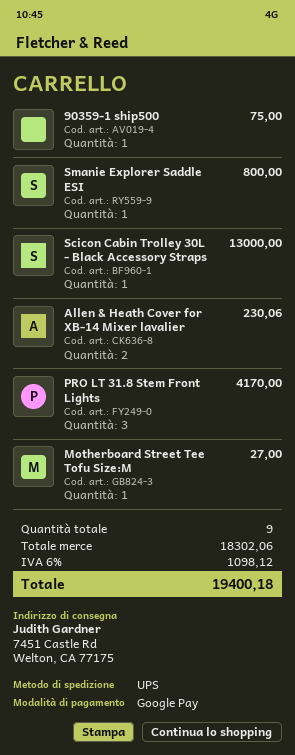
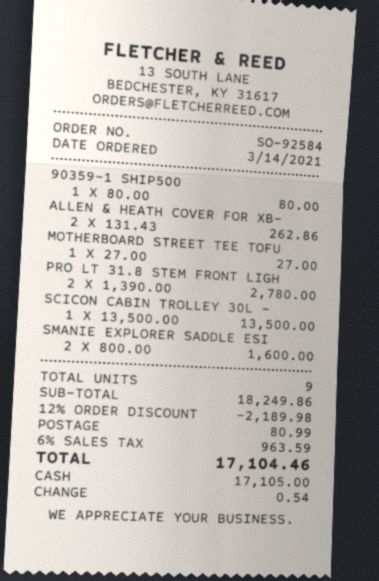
payment method: Google Pay -> cash
90359-1 ship500: 1 for 75.00 -> 1 for 80.00
Smanie Explorer Saddle ESI: 1 for 800.00 -> 2 for 1600.00
Scicon Cabin Trolley 30L - Black Accessory Straps: 1 for 13000.00 -> 1 for 13500.00
Allen & Heath Cover for XB-14 Mixer lavalier: 2 for 230.06 -> 2 for 262.86
PRO LT 31.8 Stem Front Lights: 3 for 4170.00 -> 2 for 2780.00
subtotal: 18302.06 -> 18249.86
discount: none -> 12% = 2189.98
shipping: none -> 80.99
tax: 6% = 1098.12 -> 6% = 963.59
total: 19400.18 -> 17104.46

